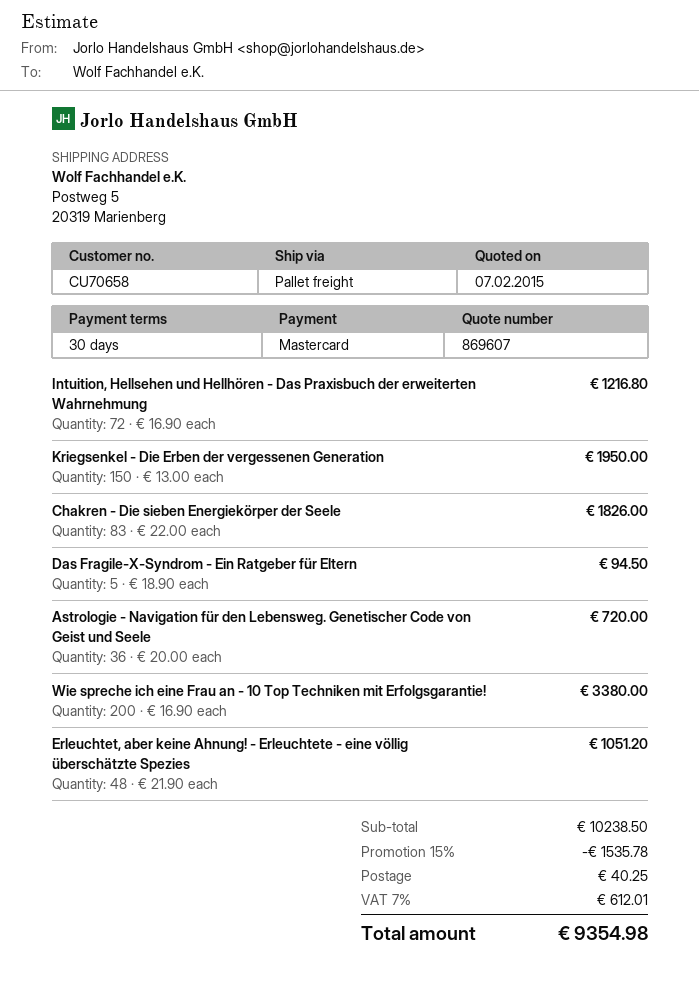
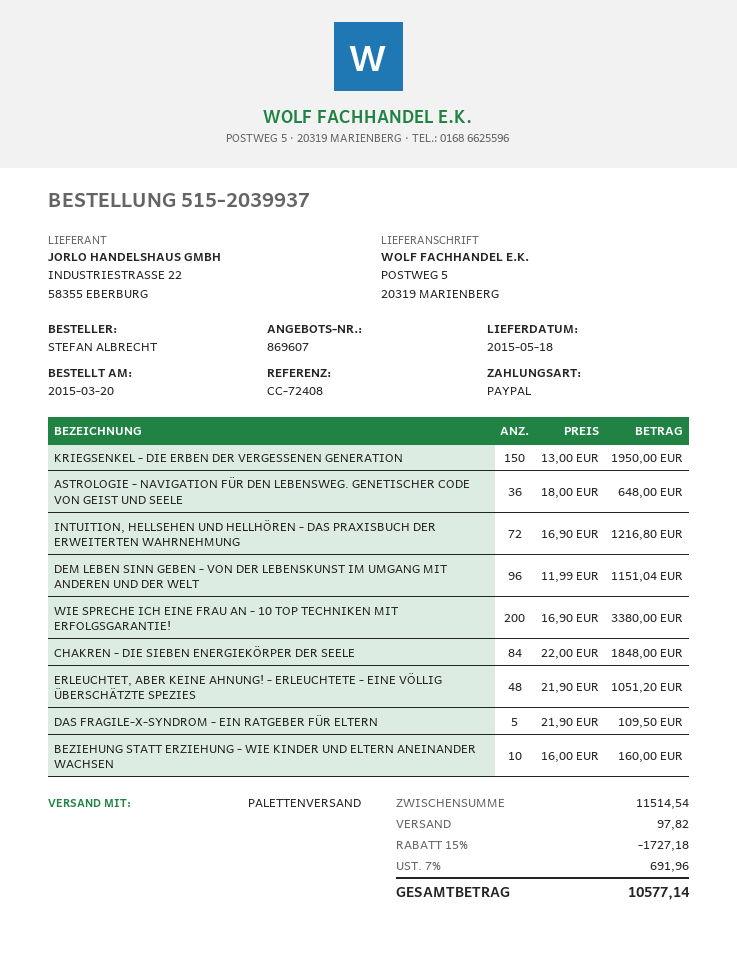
payment method: Mastercard -> PayPal
Chakren - Die sieben Energiekörper der Seele: 83 x 22.00 = 1826.00 -> 84 x 22.00 = 1848.00
Das Fragile-X-Syndrom - Ein Ratgeber für Eltern: 5 x 18.90 = 94.50 -> 5 x 21.90 = 109.50
Astrologie - Navigation für den Lebensweg. Genetischer Code von Geist und Seele: 36 x 20.00 = 720.00 -> 36 x 18.00 = 648.00
DEM LEBEN SINN GEBEN - VON DER LEBENSKUNST IM UMGANG MIT ANDEREN UND DER WELT: none -> 96 x 11.99 = 1151.04
BEZIEHUNG STATT ERZIEHUNG - WIE KINDER UND ELTERN ANEINANDER WACHSEN: none -> 10 x 16.00 = 160.00
subtotal: 10238.50 -> 11514.54
discount: 15% = 1535.78 -> 15% = 1727.18
shipping: 40.25 -> 97.82
tax: 7% = 612.01 -> 7% = 691.96
total: 9354.98 -> 10577.14

